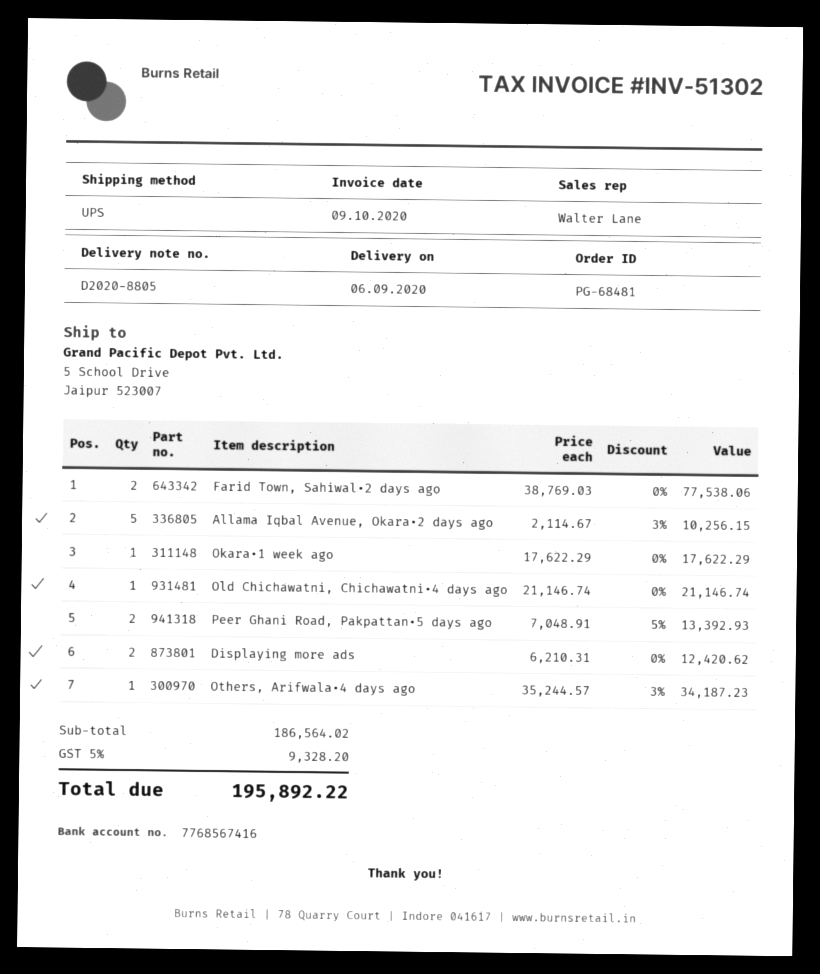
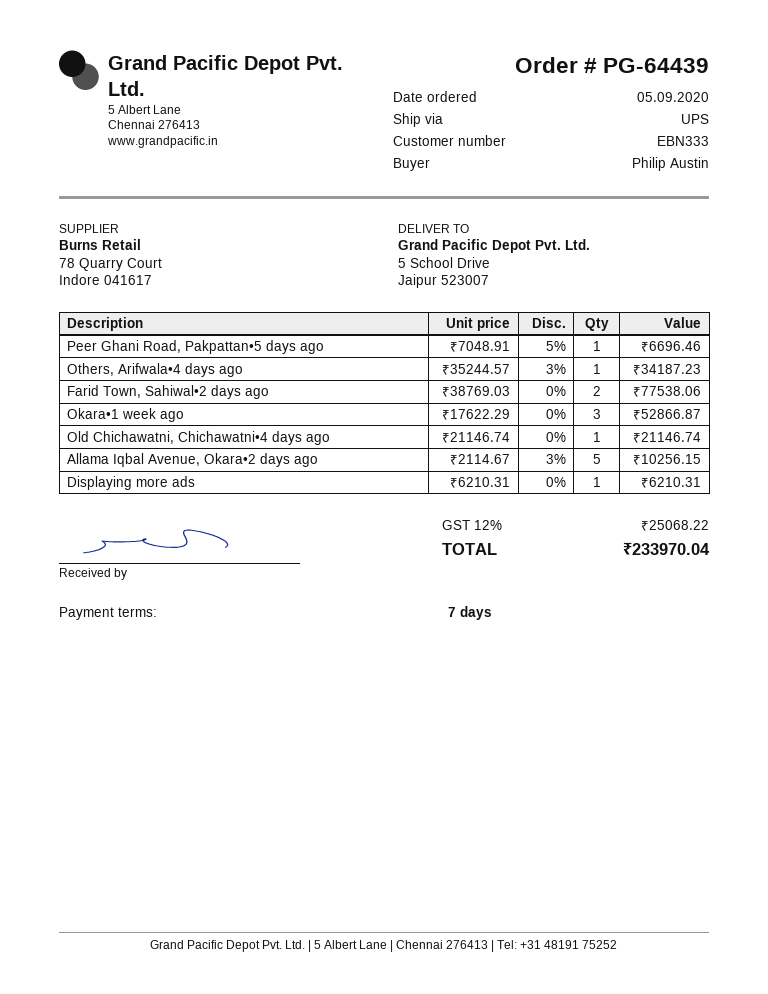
order number: PG-68481 -> PG-64439
Okara•1 week ago: 1 x 17622.29 = 17622.29 -> 3 x 17622.29 = 52866.87
Peer Ghani Road, Pakpattan•5 days ago: 2 x 7048.91 - 5% = 13392.93 -> 1 x 7048.91 - 5% = 6696.46
Displaying more ads: 2 x 6210.31 = 12420.62 -> 1 x 6210.31 = 6210.31
tax: 5% = 9328.20 -> 12% = 25068.22
total: 195892.22 -> 233970.04

